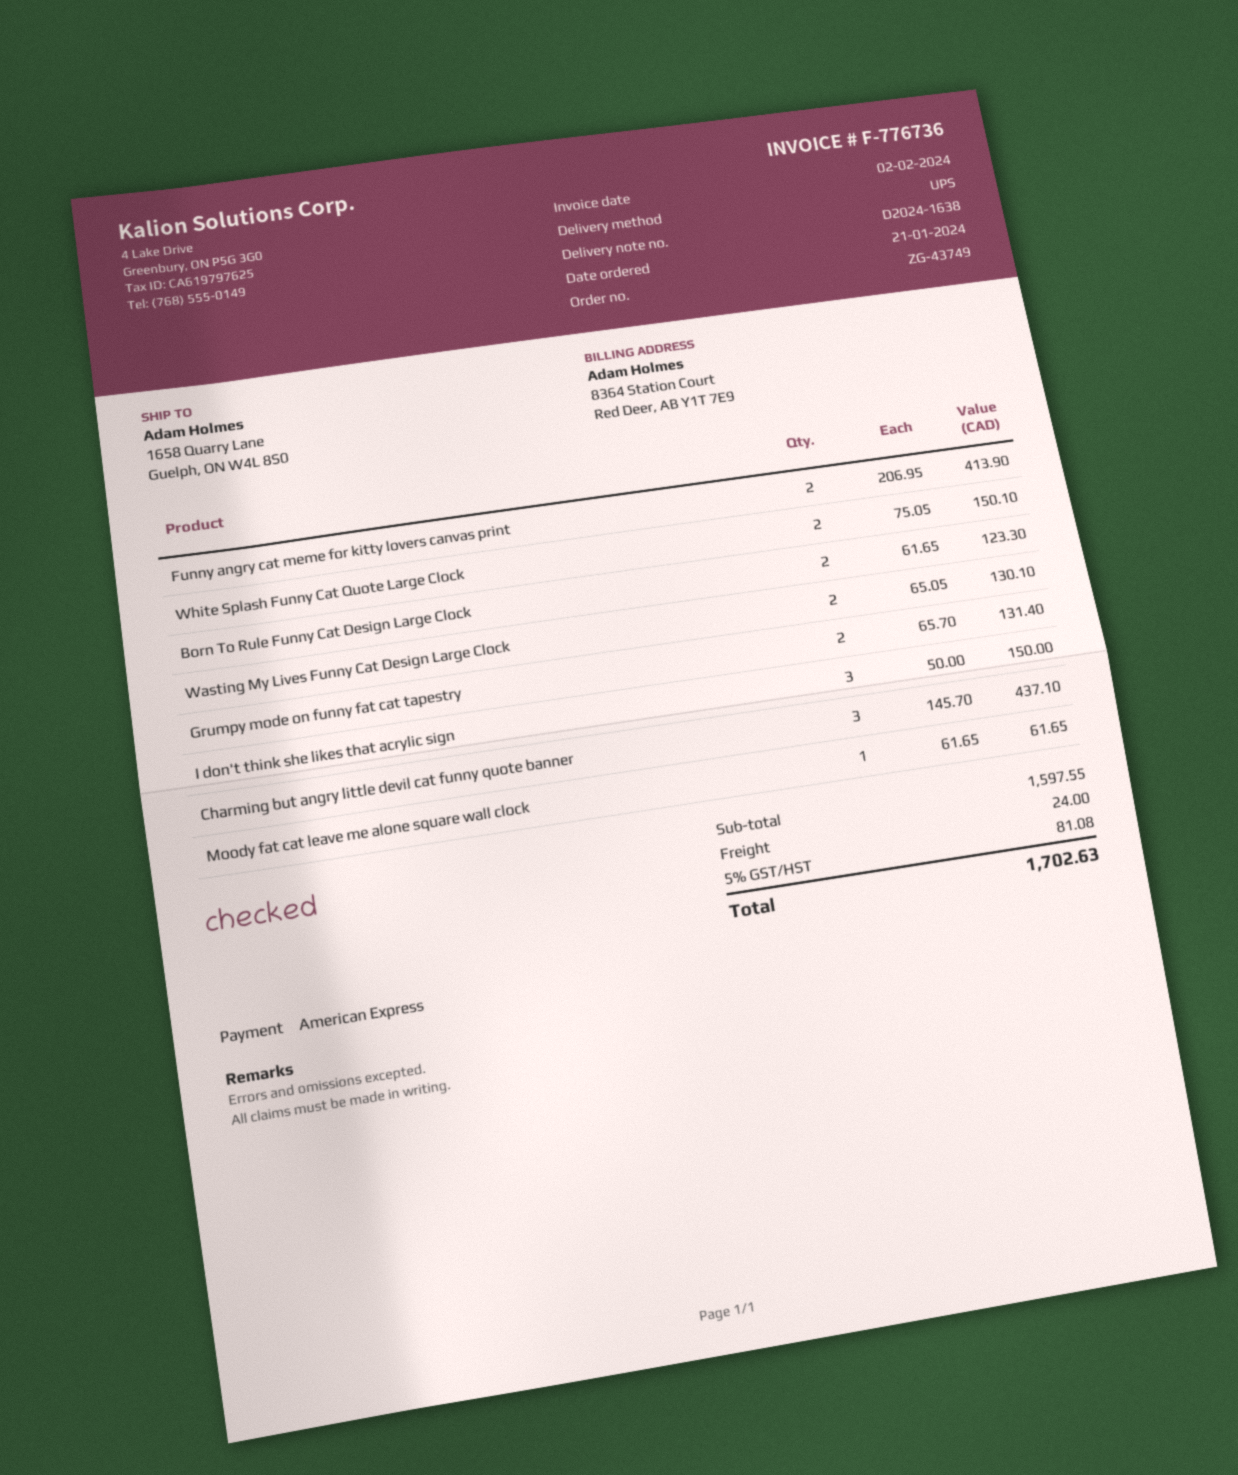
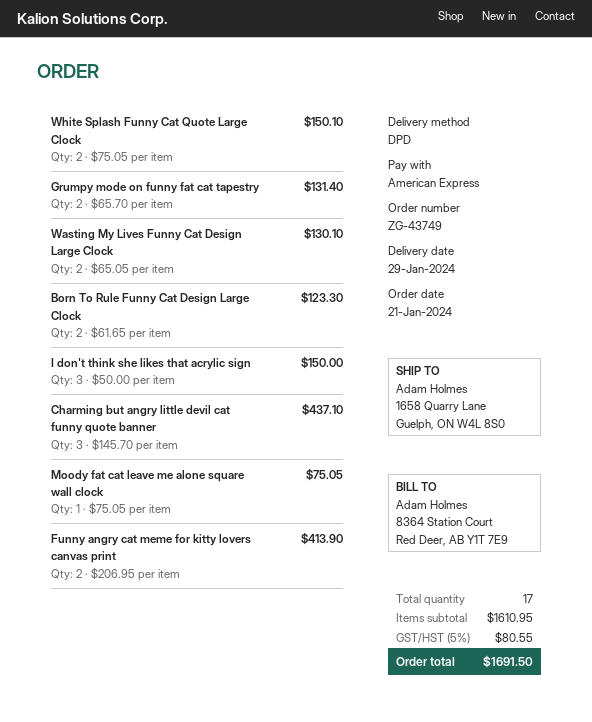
shipping method: UPS -> DPD
Moody fat cat leave me alone square wall clock: 1 x 61.65 = 61.65 -> 1 x 75.05 = 75.05
subtotal: 1597.55 -> 1610.95
shipping: 24.00 -> none
tax: 5% = 81.08 -> 5% = 80.55
total: 1702.63 -> 1691.50

